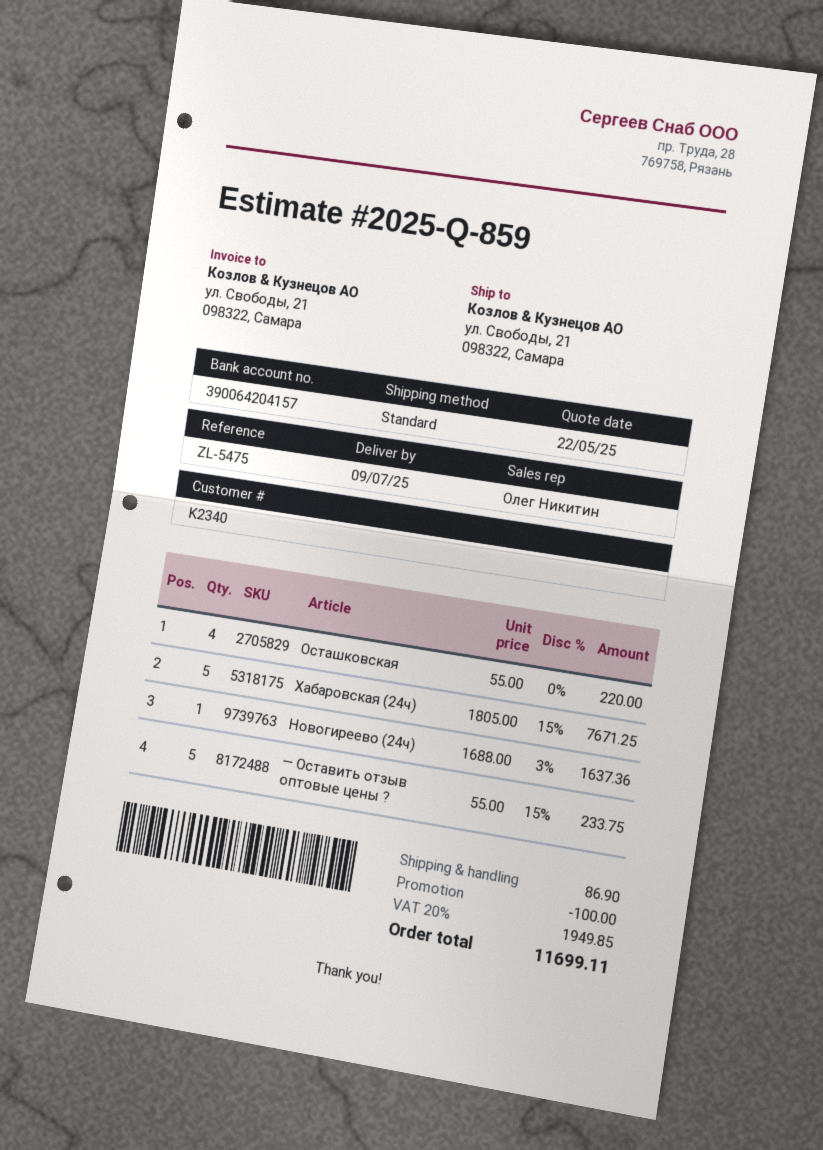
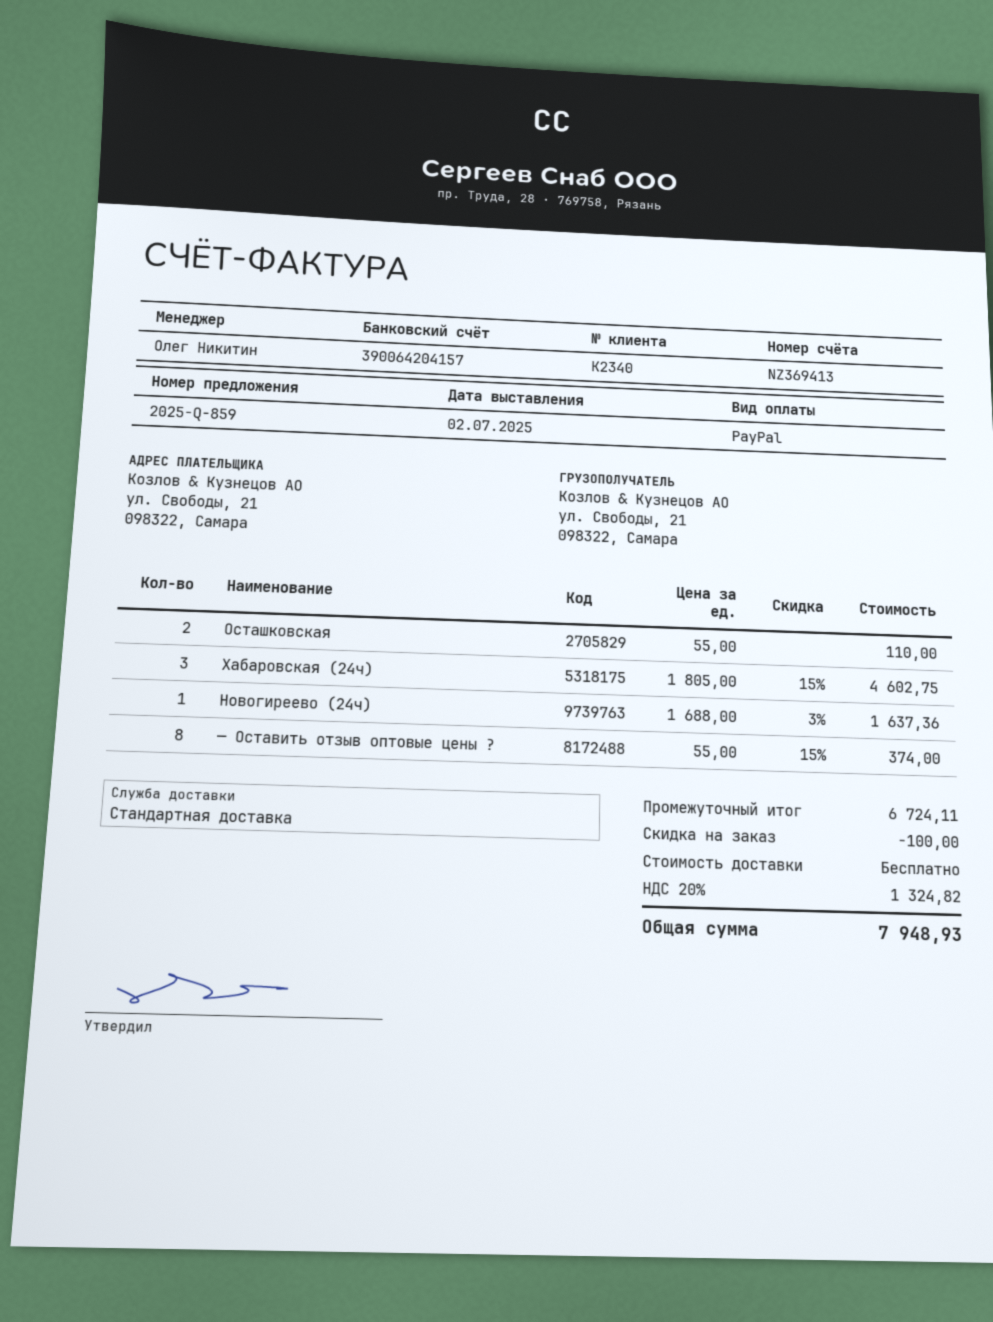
Осташковская: 4 x 55.00 = 220.00 -> 2 x 55.00 = 110.00
Хабаровская (24ч): 5 x 1805.00 - 15% = 7671.25 -> 3 x 1805.00 - 15% = 4602.75
— Оставить отзыв оптовые цены ?: 5 x 55.00 - 15% = 233.75 -> 8 x 55.00 - 15% = 374.00
shipping: 86.90 -> 0.00
tax: 20% = 1949.85 -> 20% = 1324.82
total: 11699.11 -> 7948.93

